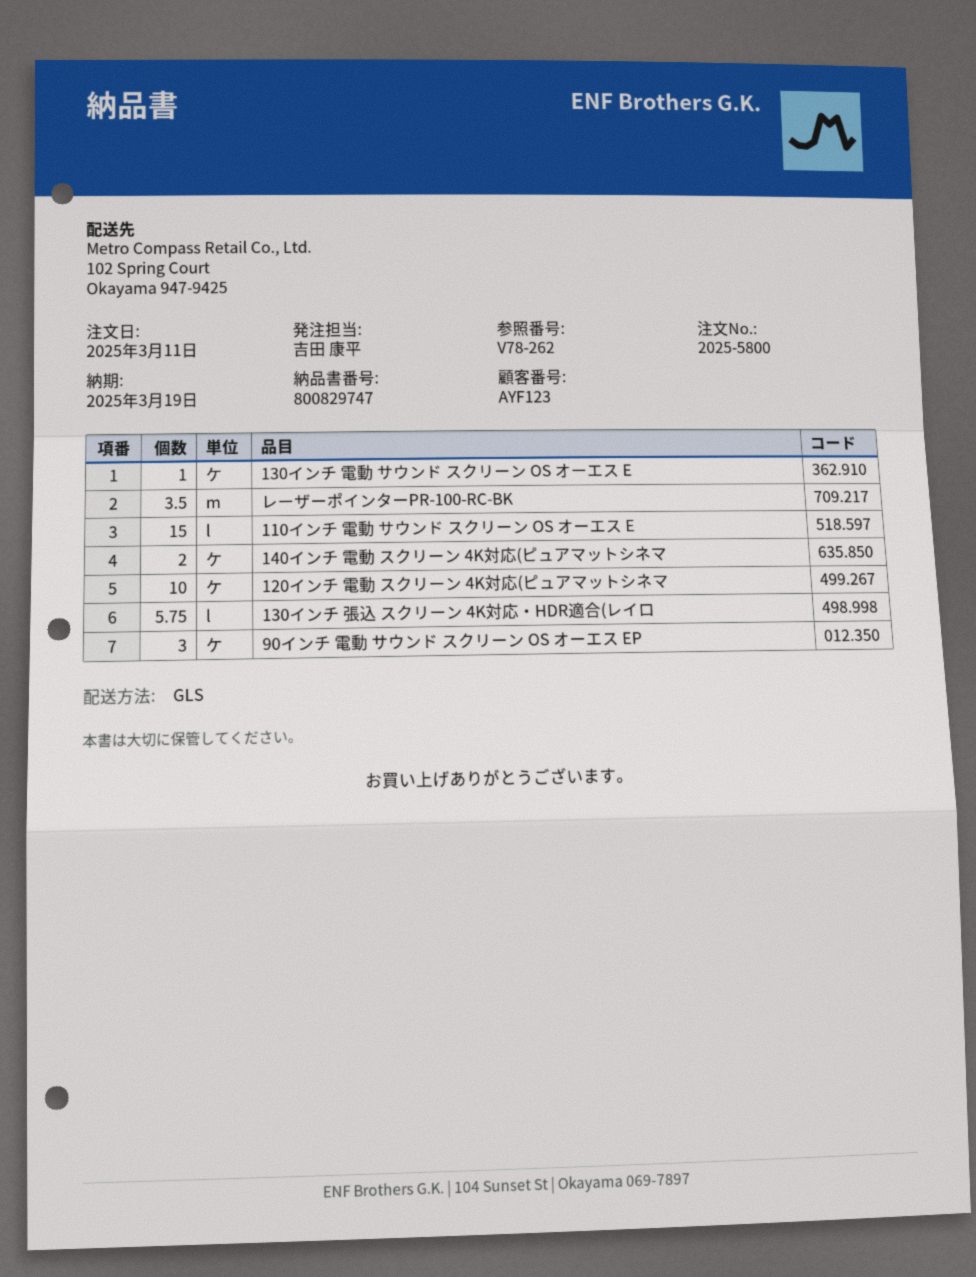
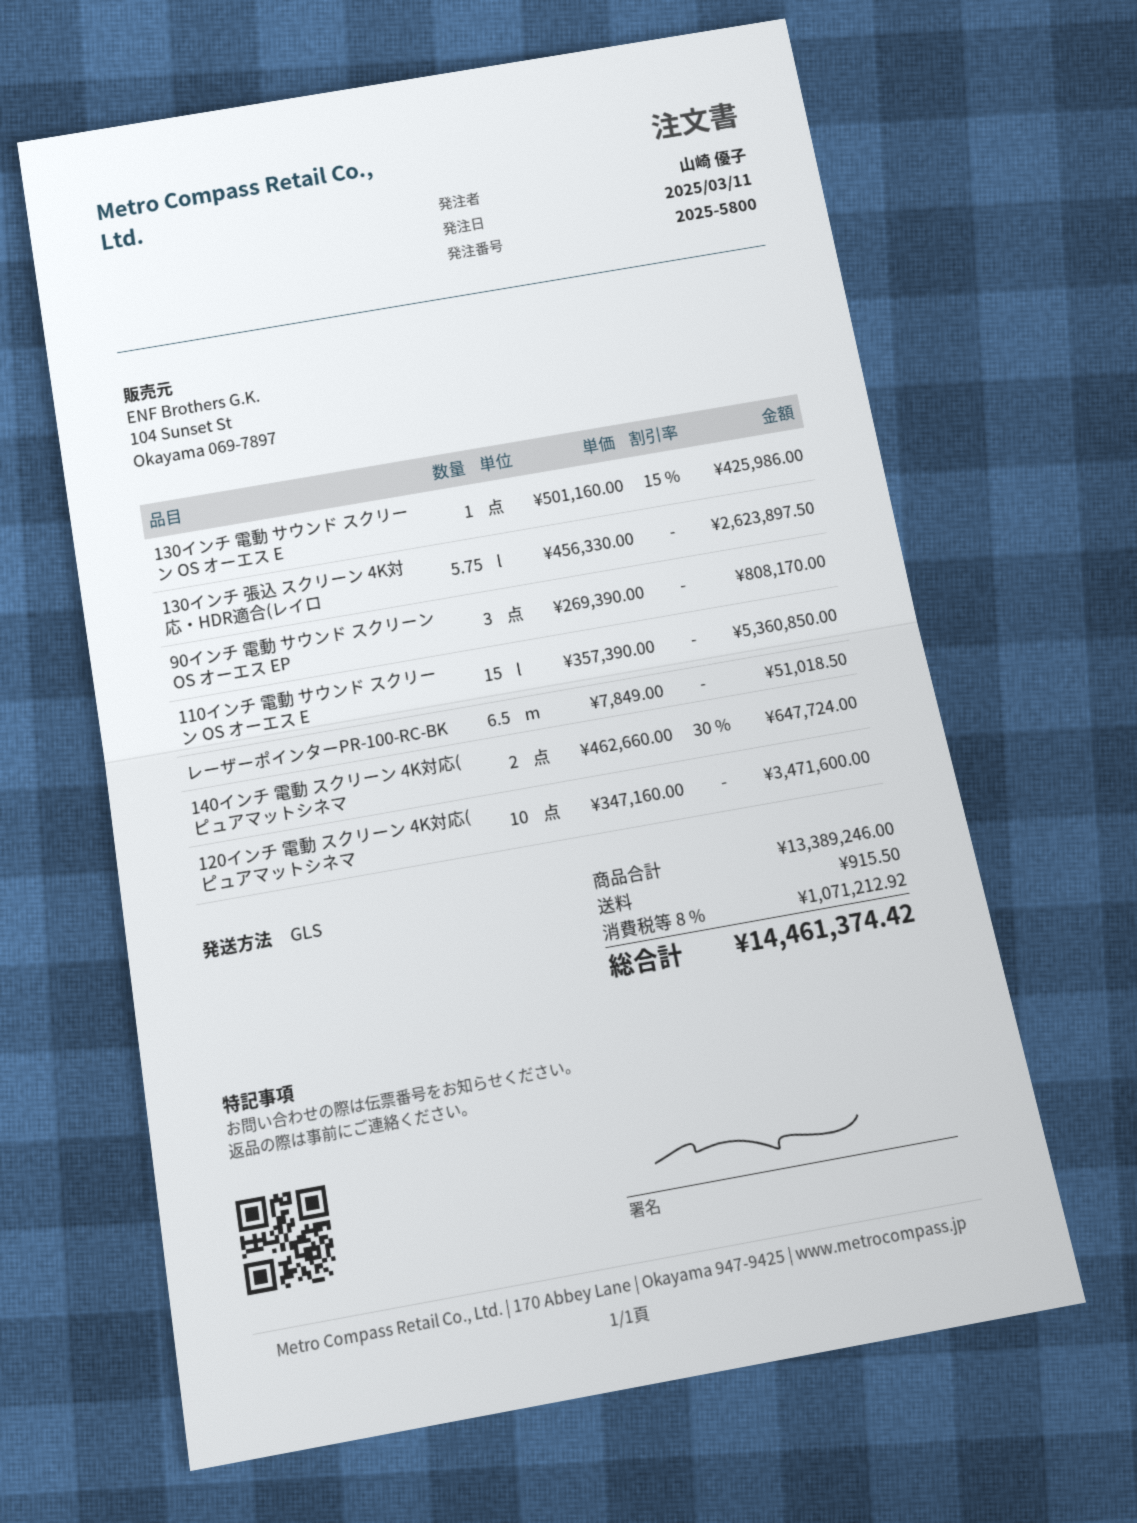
ordered by: 吉田 康平 -> 山崎 優子
レーザーポインターPR-100-RC-BK: 3.5 -> 6.5

